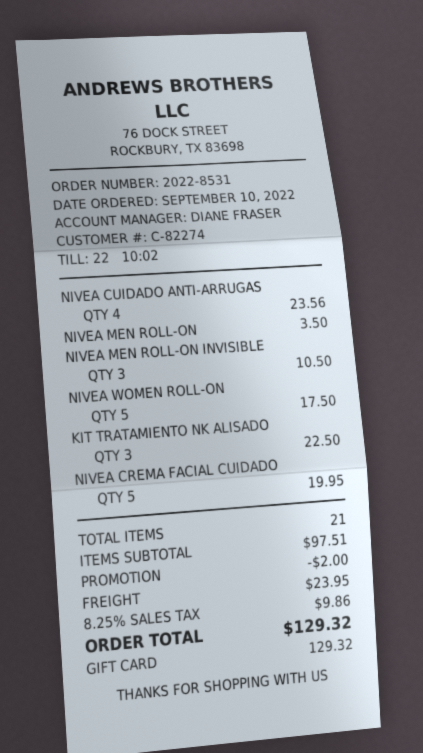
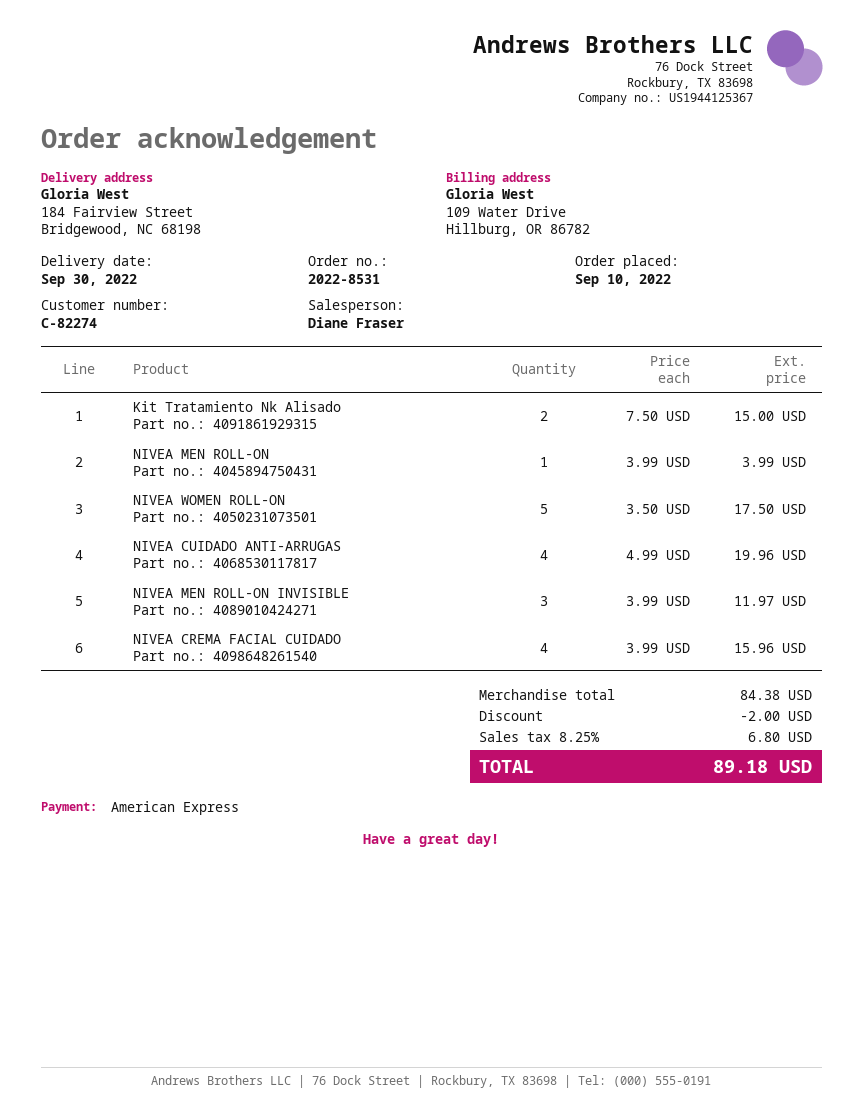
payment method: gift card -> American Express
NIVEA CUIDADO ANTI-ARRUGAS: 4 for 23.56 -> 4 for 19.96
NIVEA MEN ROLL-ON: 1 for 3.50 -> 1 for 3.99
NIVEA MEN ROLL-ON INVISIBLE: 3 for 10.50 -> 3 for 11.97
KIT TRATAMIENTO NK ALISADO: 3 for 22.50 -> 2 for 15.00
NIVEA CREMA FACIAL CUIDADO: 5 for 19.95 -> 4 for 15.96
subtotal: 97.51 -> 84.38
shipping: 23.95 -> none
tax: 8.25% = 9.86 -> 8.25% = 6.80
total: 129.32 -> 89.18

